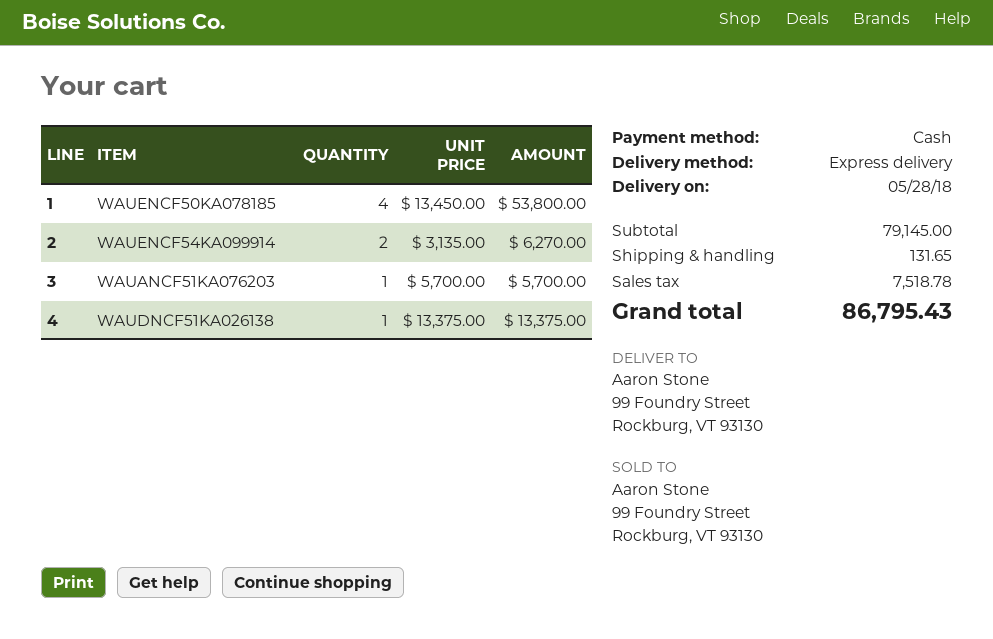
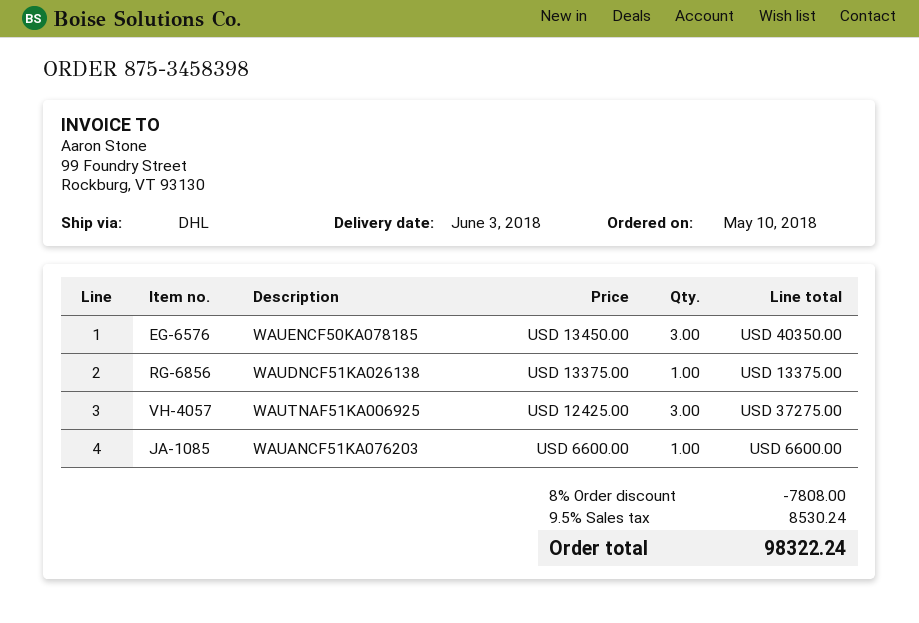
delivery date: 2018-05-28 -> 2018-06-03
shipping method: express -> DHL
WAUENCF50KA078185: 4 x 13450.00 = 53800.00 -> 3 x 13450.00 = 40350.00
WAUENCF54KA099914: 2 x 3135.00 = 6270.00 -> none
WAUANCF51KA076203: 1 x 5700.00 = 5700.00 -> 1 x 6600.00 = 6600.00
WAUTNAF51KA006925: none -> 3 x 12425.00 = 37275.00
discount: none -> 8% = 7808.00
shipping: 131.65 -> none
tax: 7518.78 -> 8530.24
total: 86795.43 -> 98322.24

